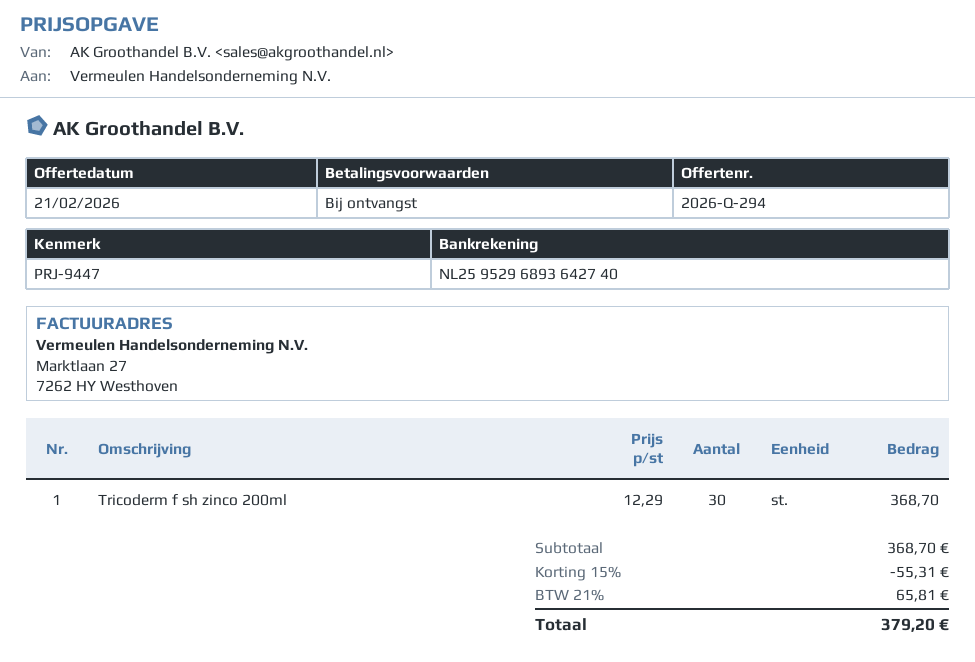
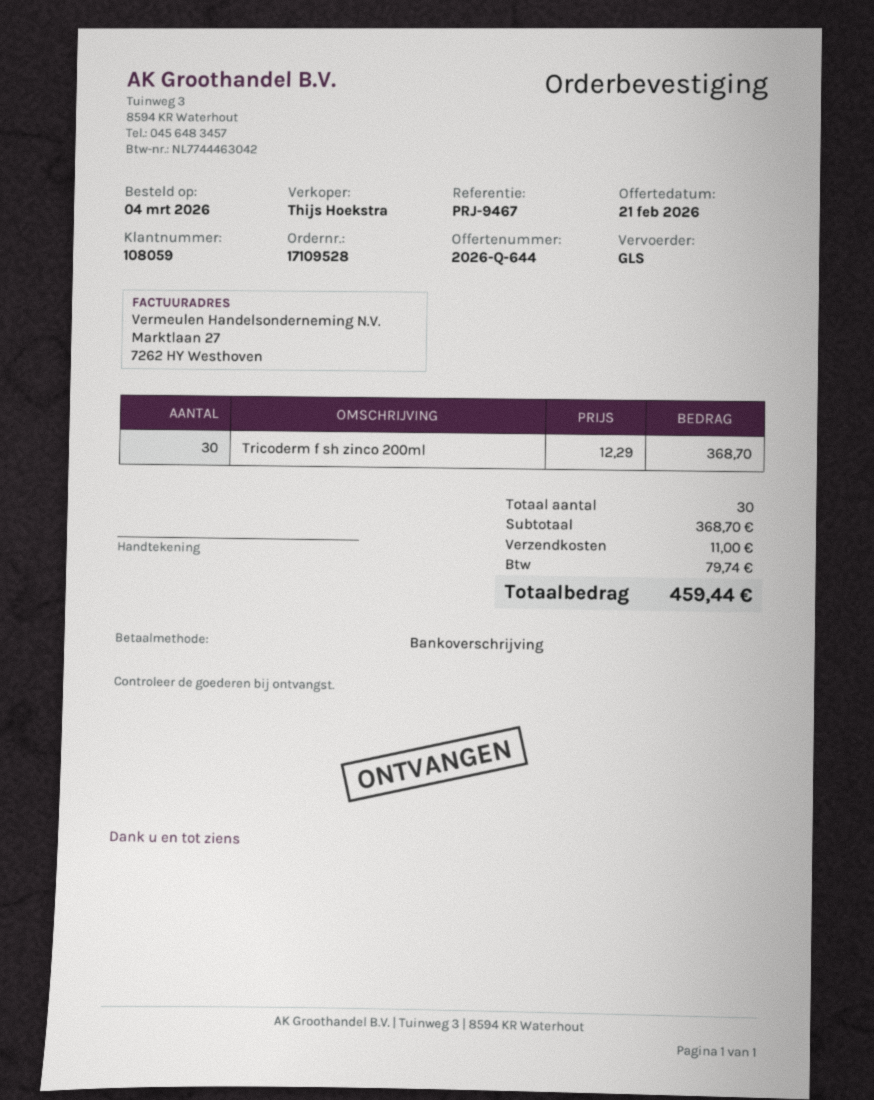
quote number: 2026-Q-294 -> 2026-Q-644
reference: PRJ-9447 -> PRJ-9467
discount: 15% = 55.31 -> none
shipping: none -> 11.00
tax: 65.81 -> 79.74
total: 379.20 -> 459.44

